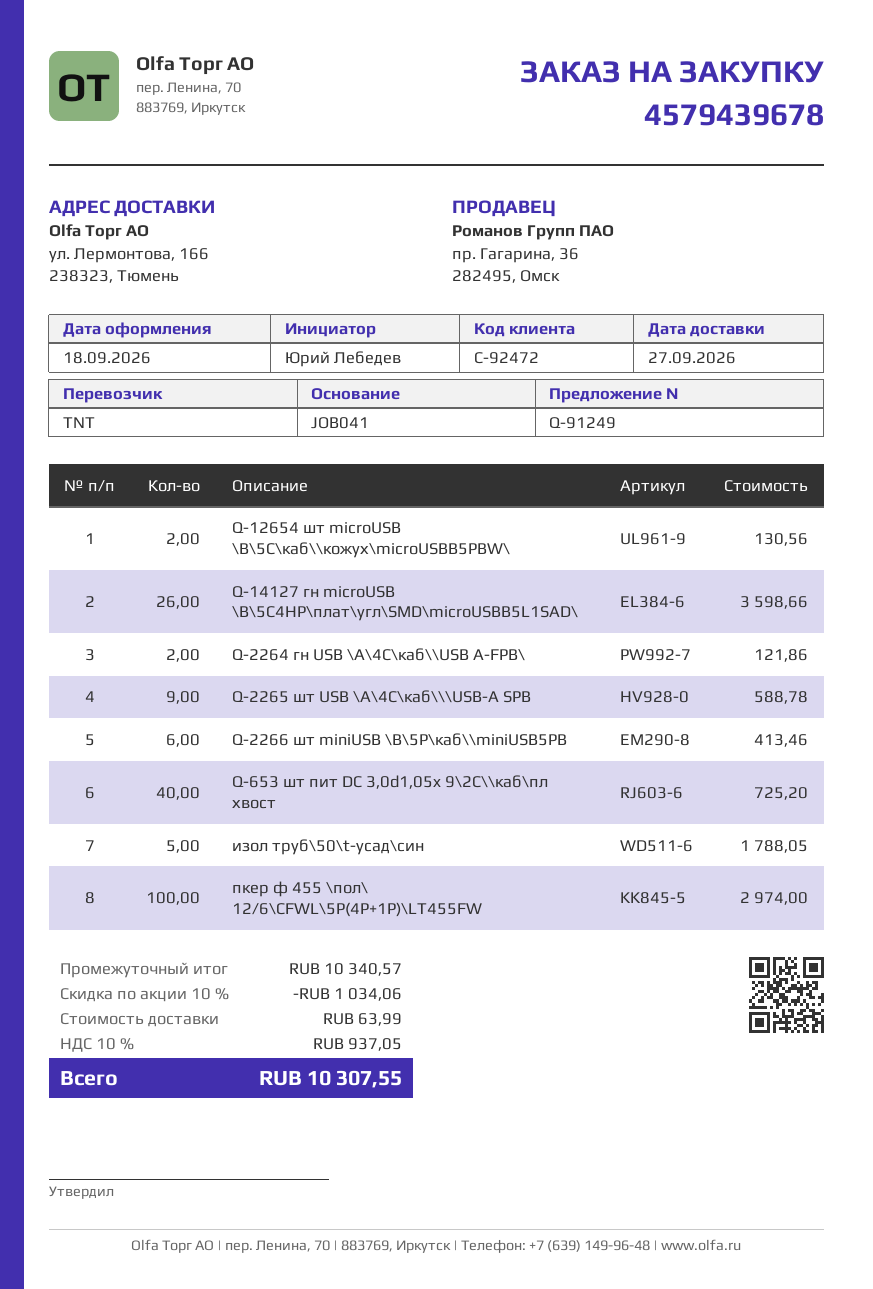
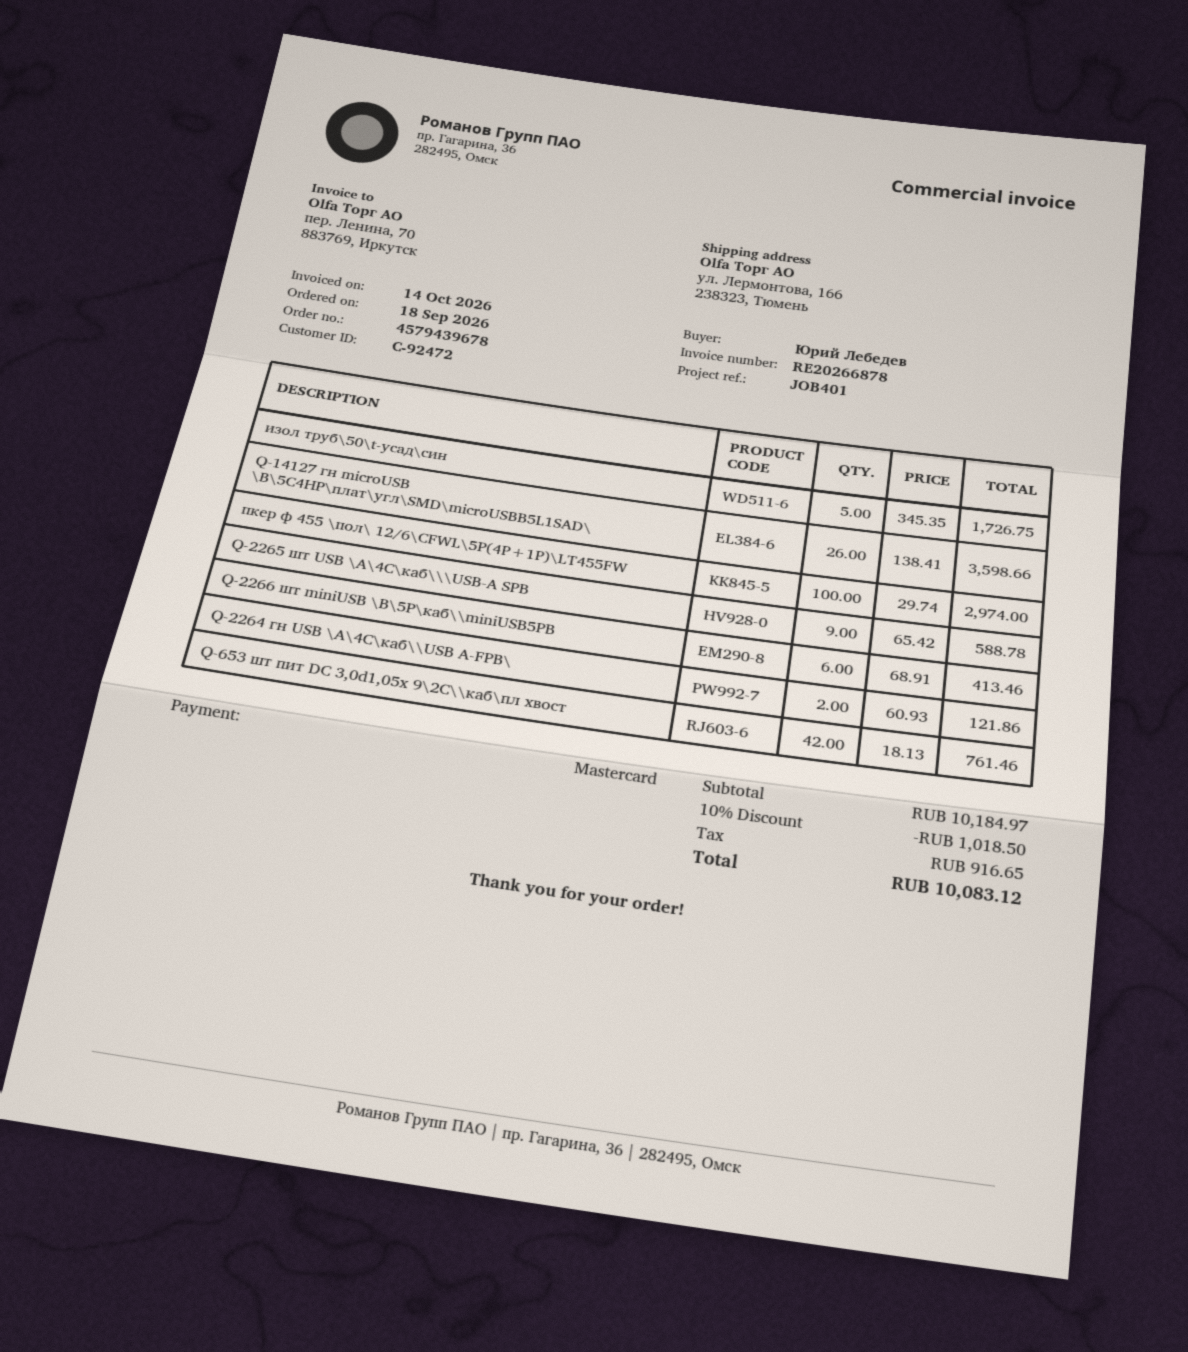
reference: JOB041 -> JOB401
Q-12654 шт microUSB \B\5C\каб\\кожух\microUSBB5PBW\: 2 for 130.56 -> none
Q-653 шт пит DC 3,0d1,05x 9\2C\\каб\пл хвост: 40 for 725.20 -> 42 for 761.46
изол труб\50\t-усад\син: 5 for 1788.05 -> 5 for 1726.75
subtotal: 10340.57 -> 10184.97
discount: 10% = 1034.06 -> 10% = 1018.50
shipping: 63.99 -> none
tax: 937.05 -> 916.65
total: 10307.55 -> 10083.12

